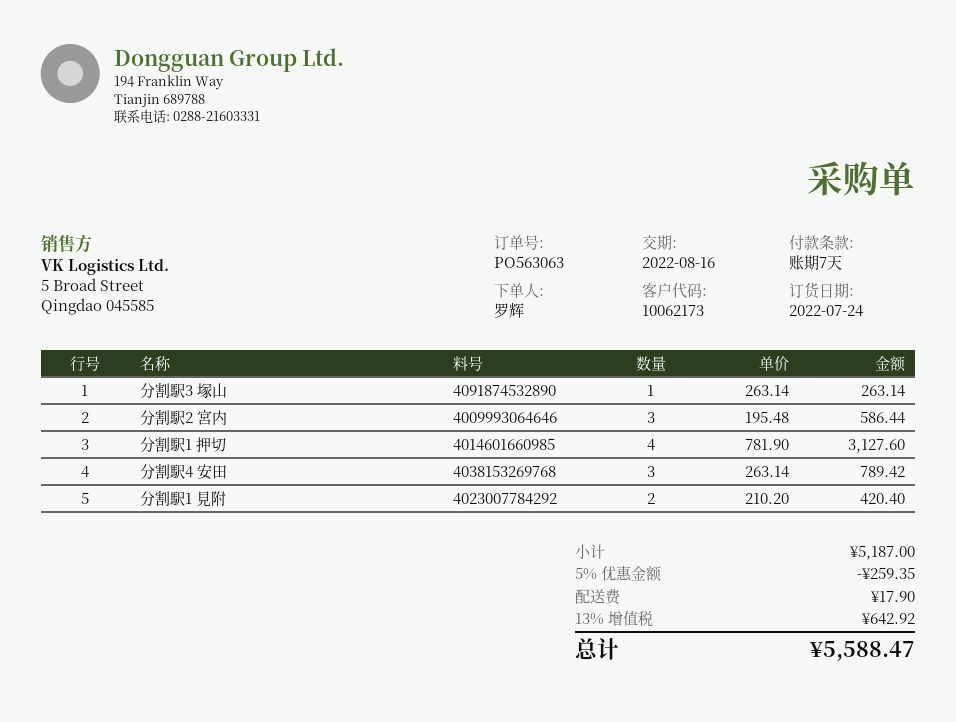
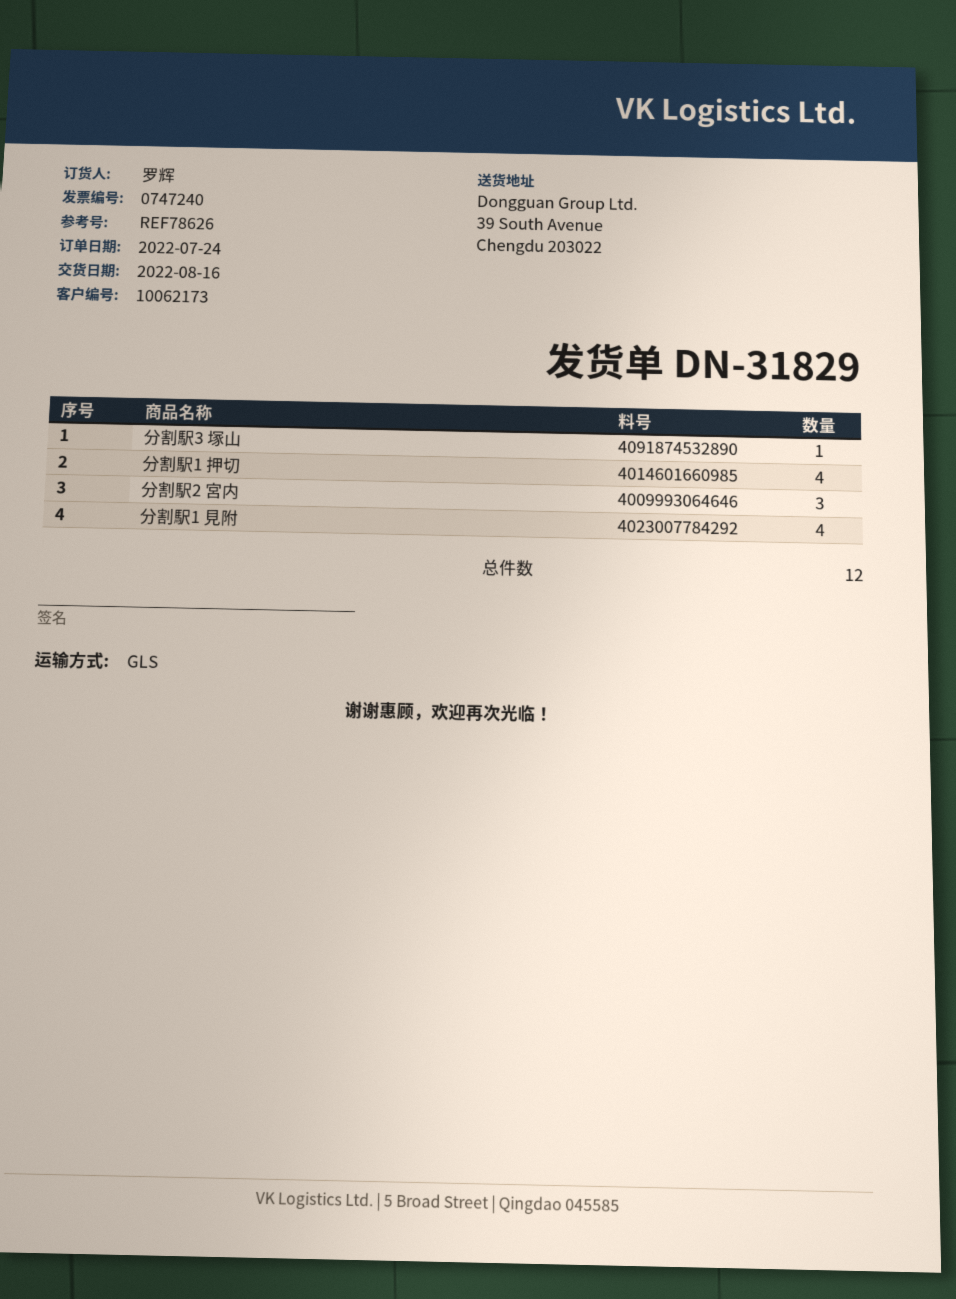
分割駅4 安田: 3 -> none
分割駅1 見附: 2 -> 4

